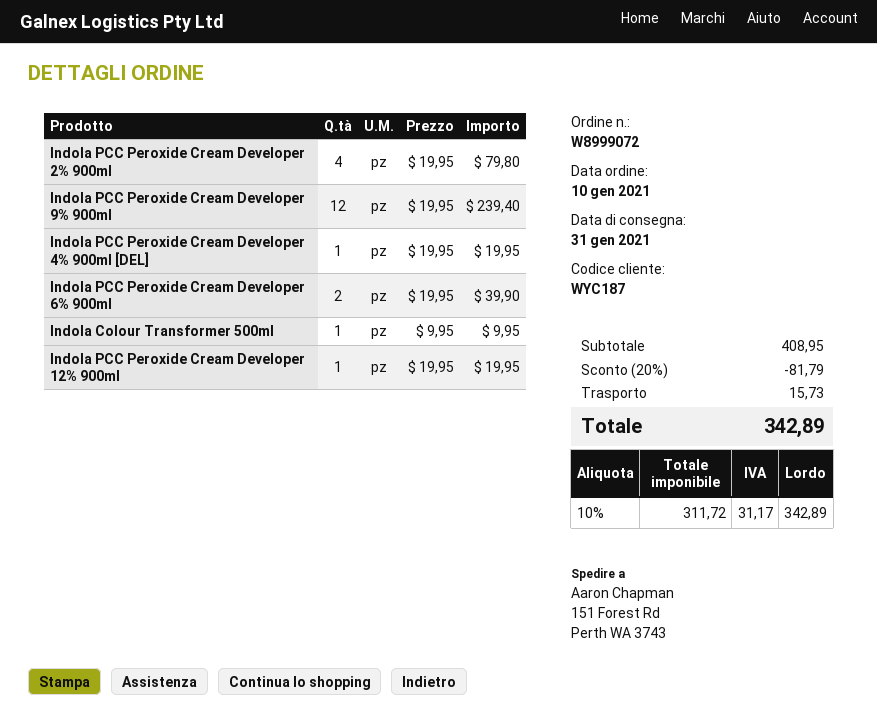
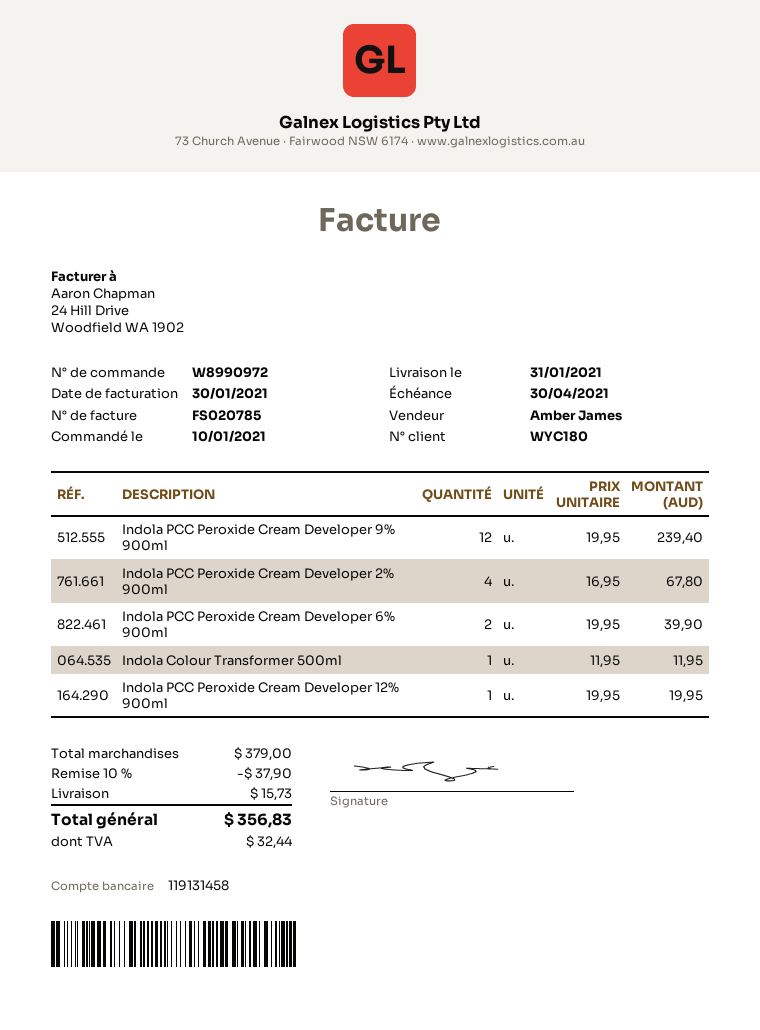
order number: W8999072 -> W8990972
customer number: WYC187 -> WYC180
Indola PCC Peroxide Cream Developer 2% 900ml: 4 x 19.95 = 79.80 -> 4 x 16.95 = 67.80
Indola PCC Peroxide Cream Developer 4% 900ml [DEL]: 1 x 19.95 = 19.95 -> none
Indola Colour Transformer 500ml: 1 x 9.95 = 9.95 -> 1 x 11.95 = 11.95
subtotal: 408.95 -> 379.00
discount: 20% = 81.79 -> 10% = 37.90
tax: 31.17 -> 32.44
total: 342.89 -> 356.83

